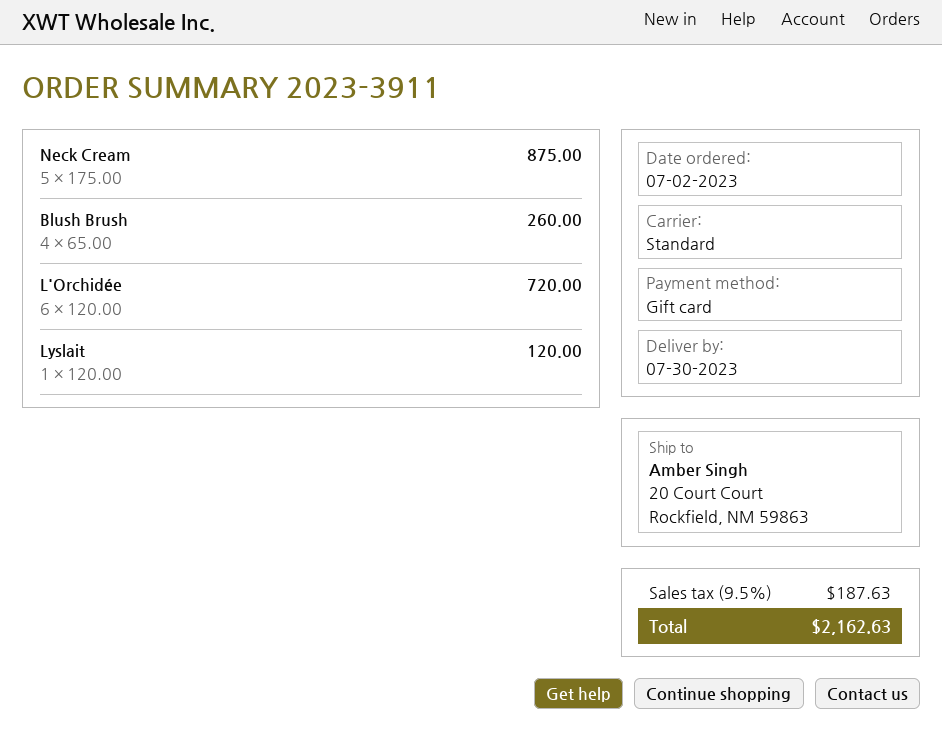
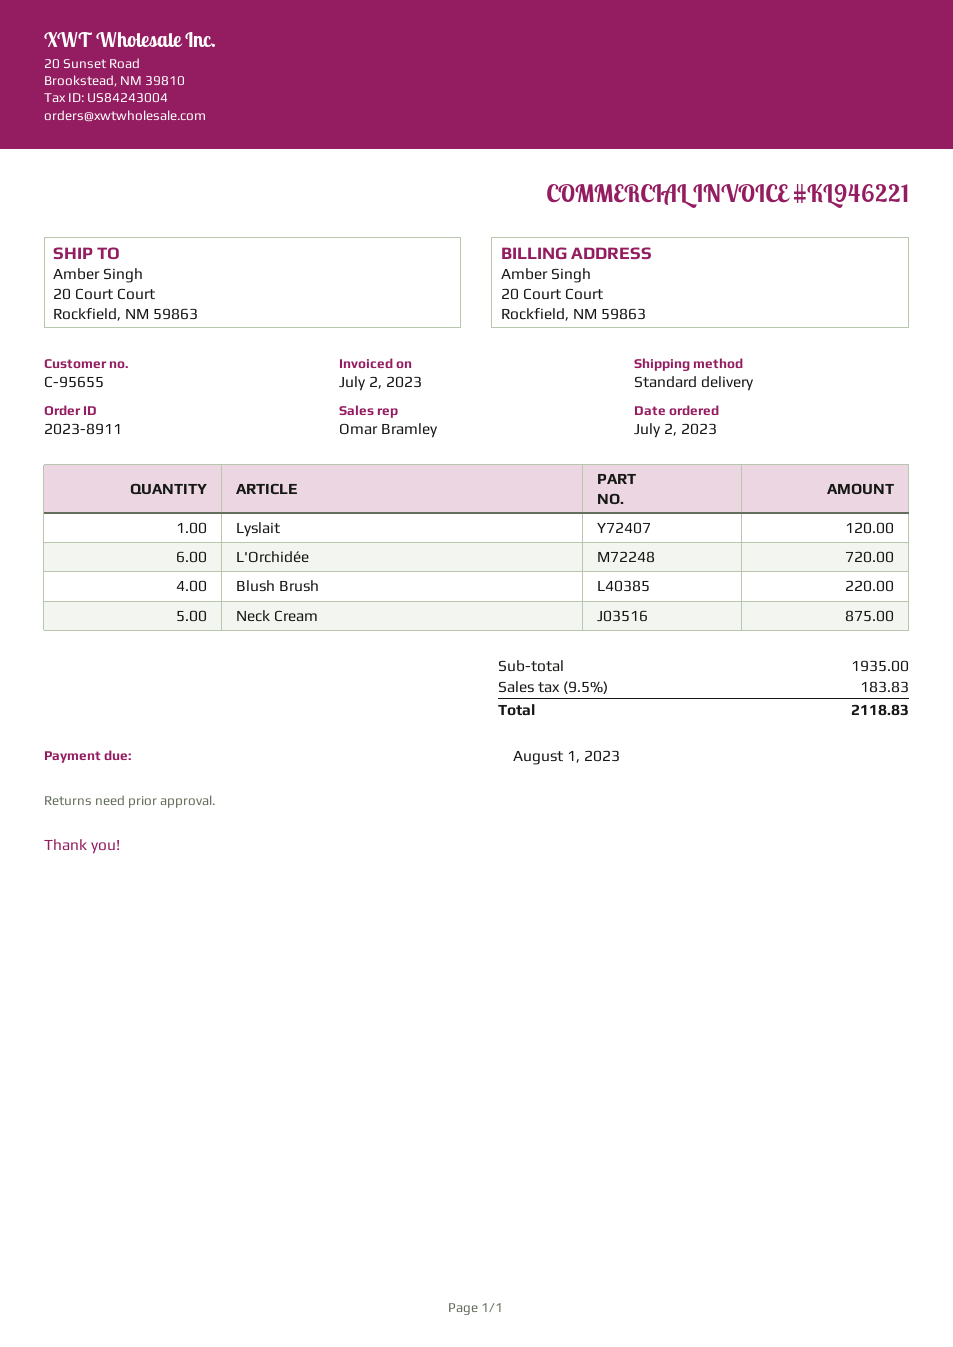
order number: 2023-3911 -> 2023-8911
Blush Brush: 4 for 260.00 -> 4 for 220.00
tax: 9.5% = 187.63 -> 9.5% = 183.83
total: 2162.63 -> 2118.83

